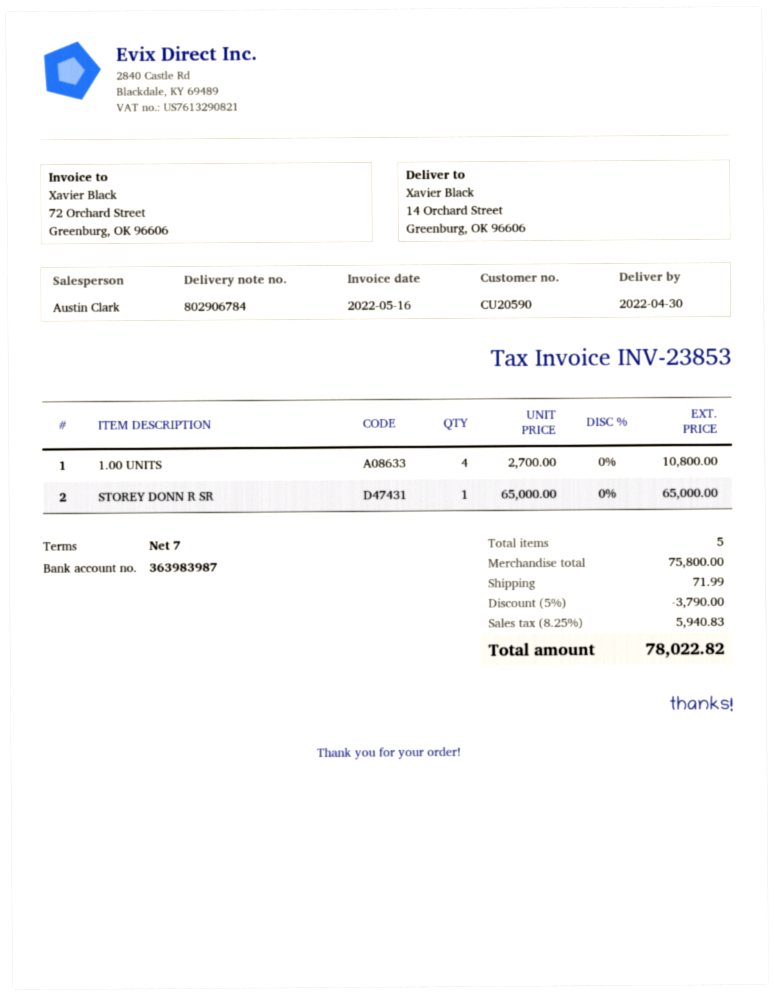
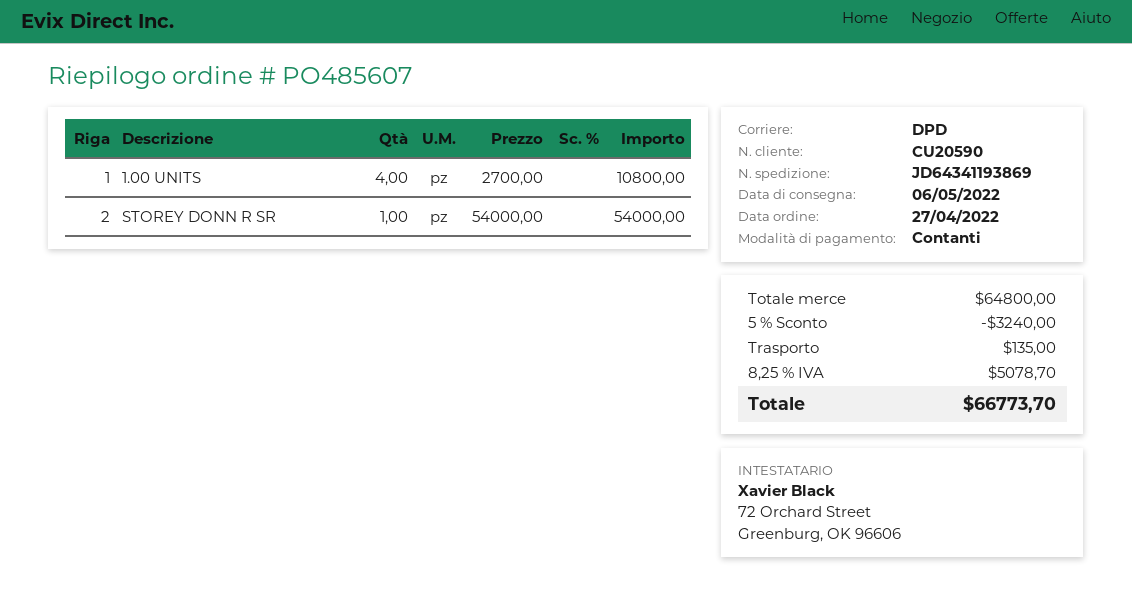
delivery date: 2022-04-30 -> 2022-05-06
STOREY DONN R SR: 1 x 65000.00 = 65000.00 -> 1 x 54000.00 = 54000.00
subtotal: 75800.00 -> 64800.00
discount: 5% = 3790.00 -> 5% = 3240.00
shipping: 71.99 -> 135.00
tax: 8.25% = 5940.83 -> 8.25% = 5078.70
total: 78022.82 -> 66773.70

